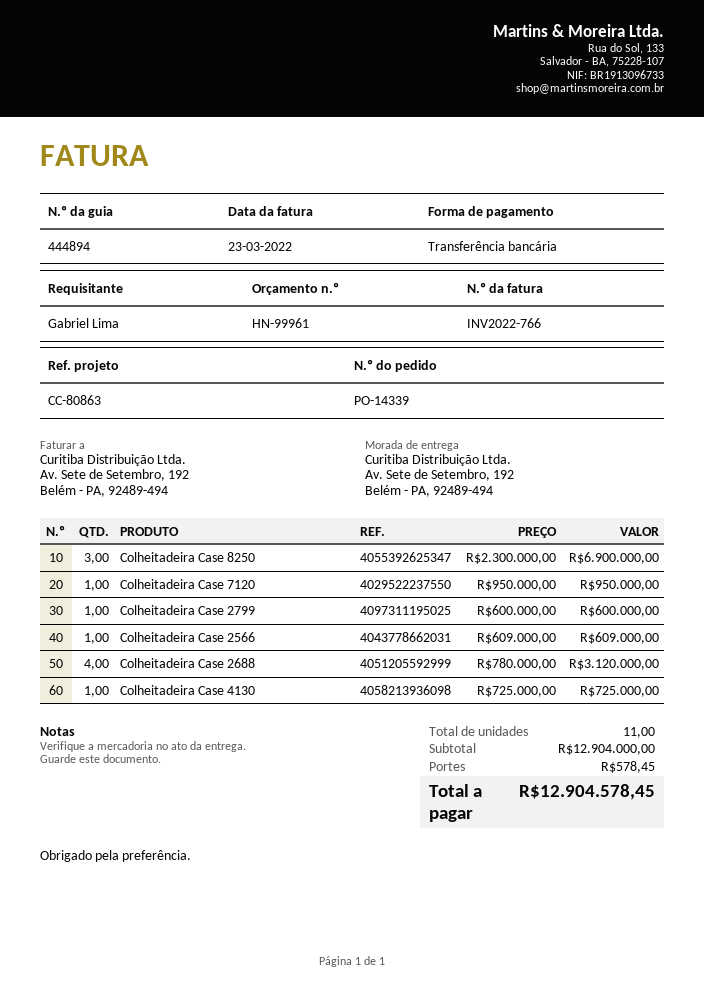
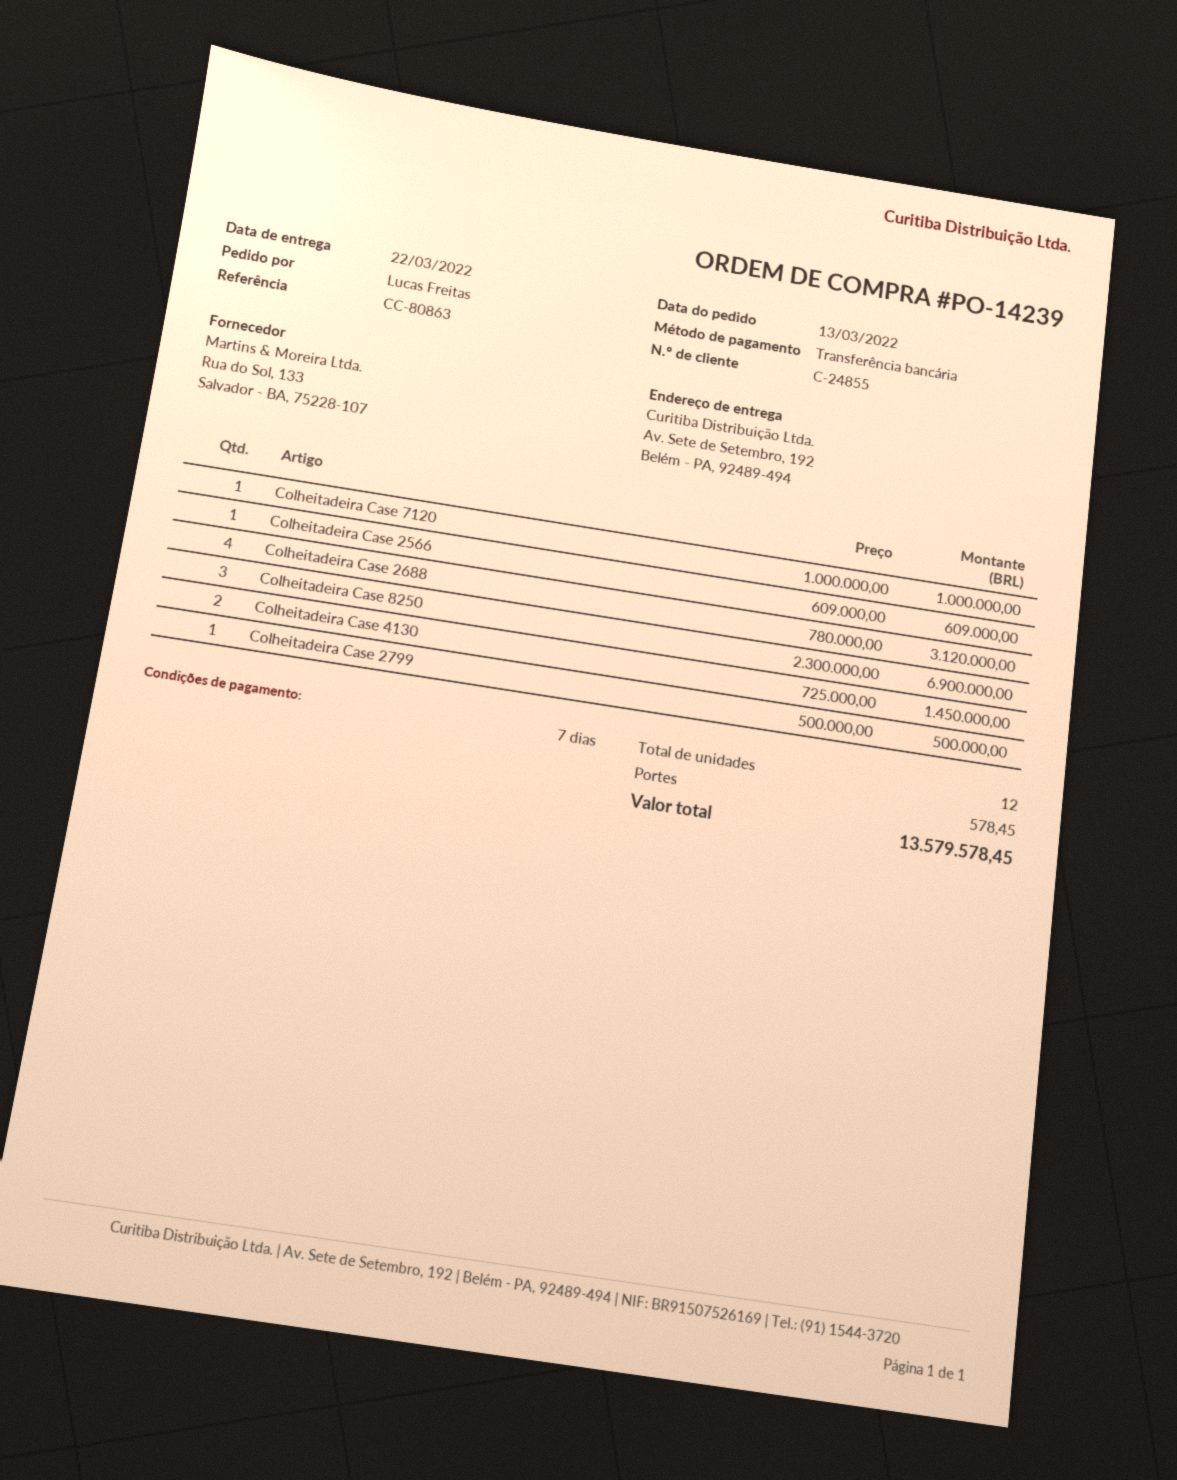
order number: PO-14339 -> PO-14239
ordered by: Gabriel Lima -> Lucas Freitas
Colheitadeira Case 7120: 1 x 950000.00 = 950000.00 -> 1 x 1000000.00 = 1000000.00
Colheitadeira Case 2799: 1 x 600000.00 = 600000.00 -> 1 x 500000.00 = 500000.00
Colheitadeira Case 4130: 1 x 725000.00 = 725000.00 -> 2 x 725000.00 = 1450000.00
total quantity: 11 -> 12
total: 12904578.45 -> 13579578.45

